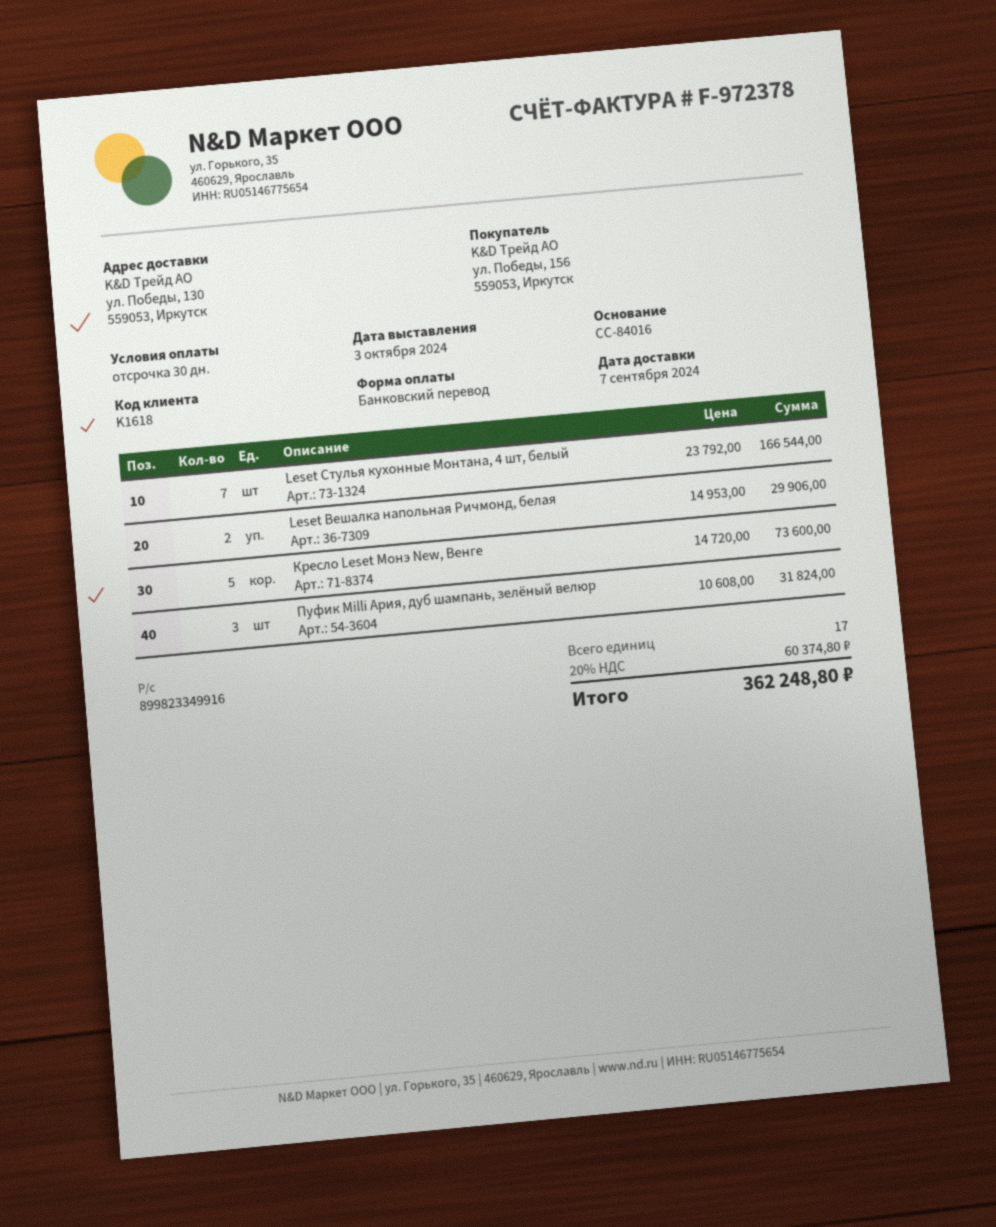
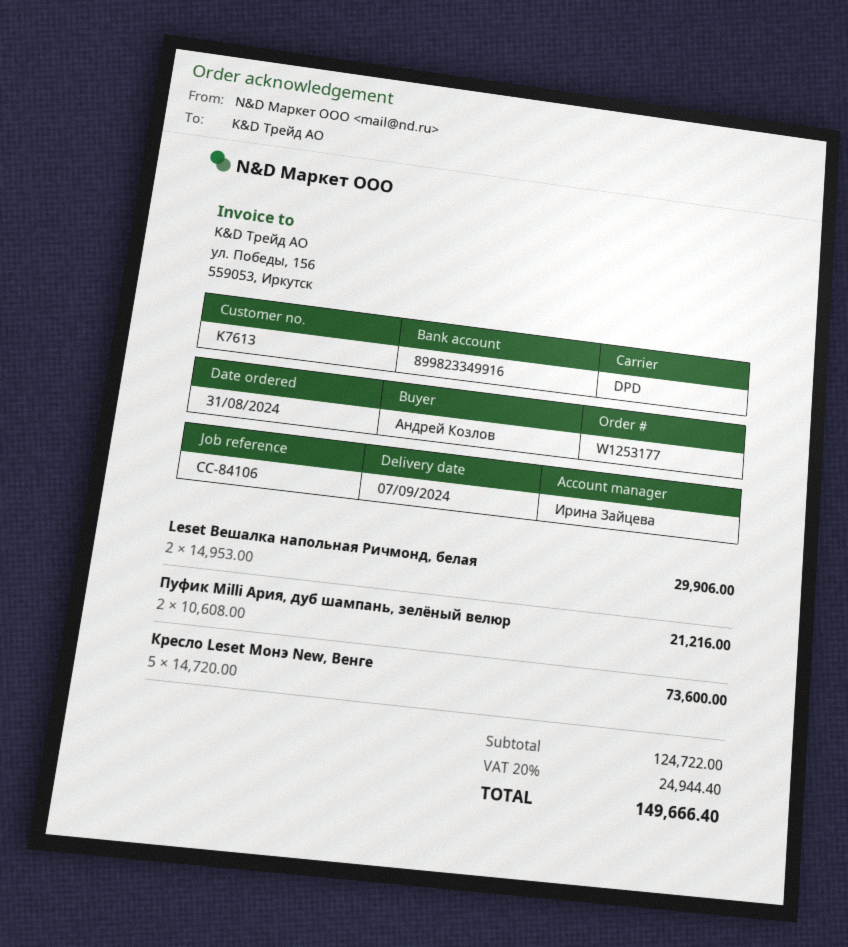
customer number: K1618 -> K7613
reference: CC-84016 -> CC-84106
Leset Стулья кухонные Монтана, 4 шт, белый: 7 x 23792.00 = 166544.00 -> none
Пуфик Milli Ария, дуб шампань, зелёный велюр: 3 x 10608.00 = 31824.00 -> 2 x 10608.00 = 21216.00
tax: 20% = 60374.80 -> 20% = 24944.40
total: 362248.80 -> 149666.40

